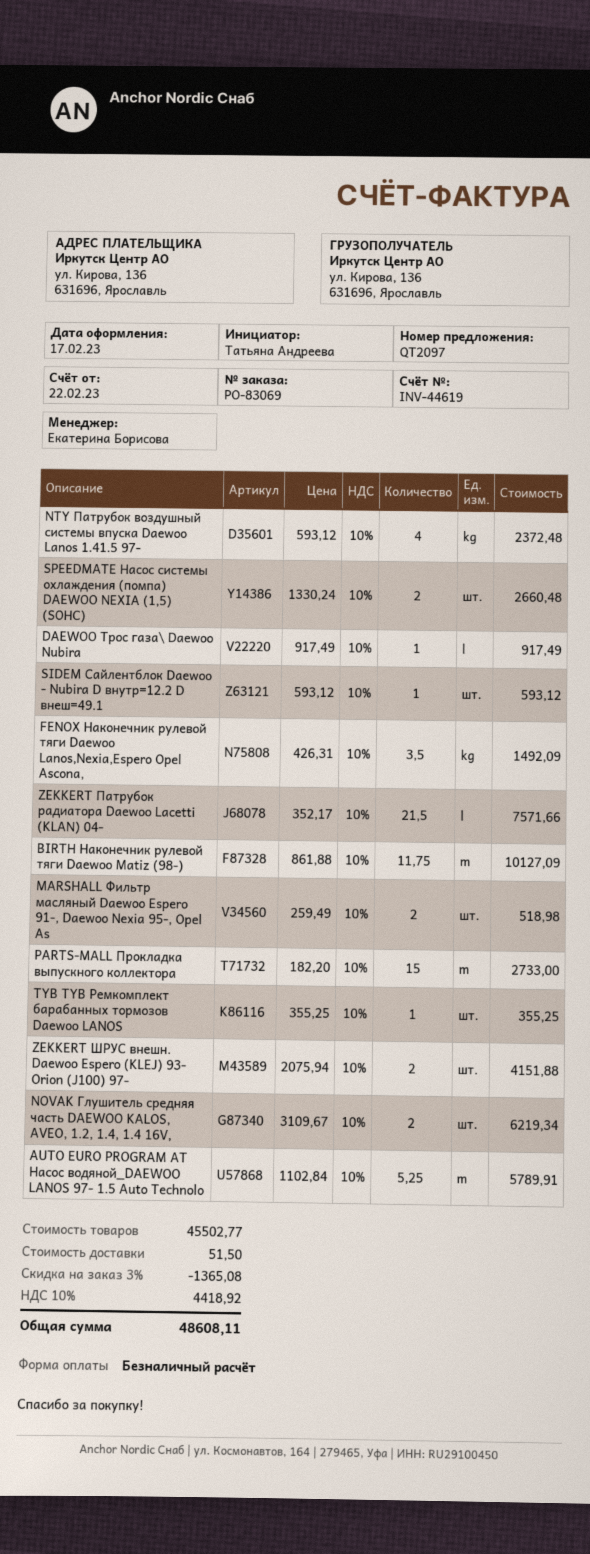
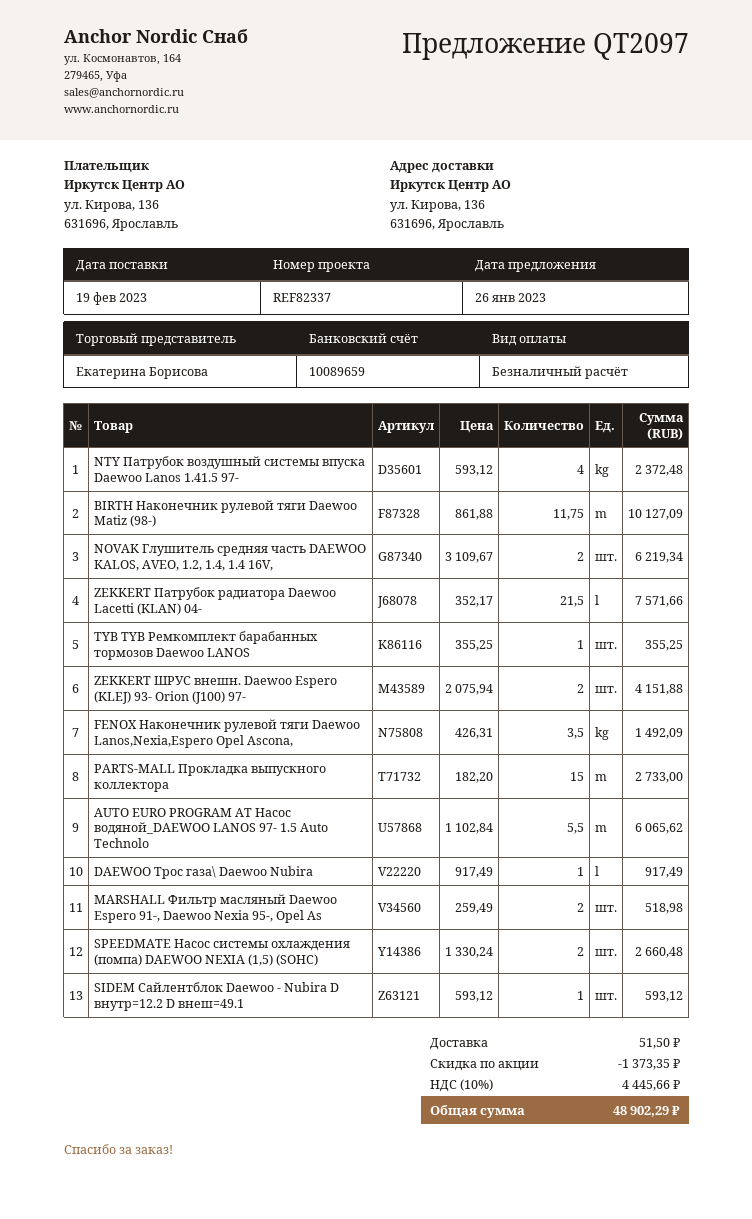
AUTO EURO PROGRAM АТ Насос водяной_DAEWOO LANOS 97- 1.5 Auto Technolo: 5.25 x 1102.84 = 5789.91 -> 5.5 x 1102.84 = 6065.62
discount: 1365.08 -> 1373.35
tax: 10% = 4418.92 -> 10% = 4445.66
total: 48608.11 -> 48902.29

